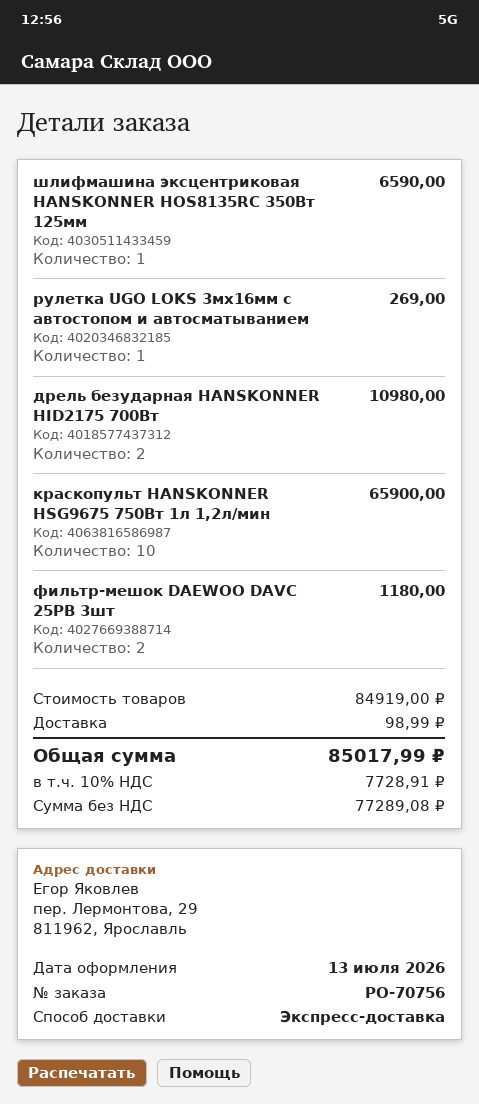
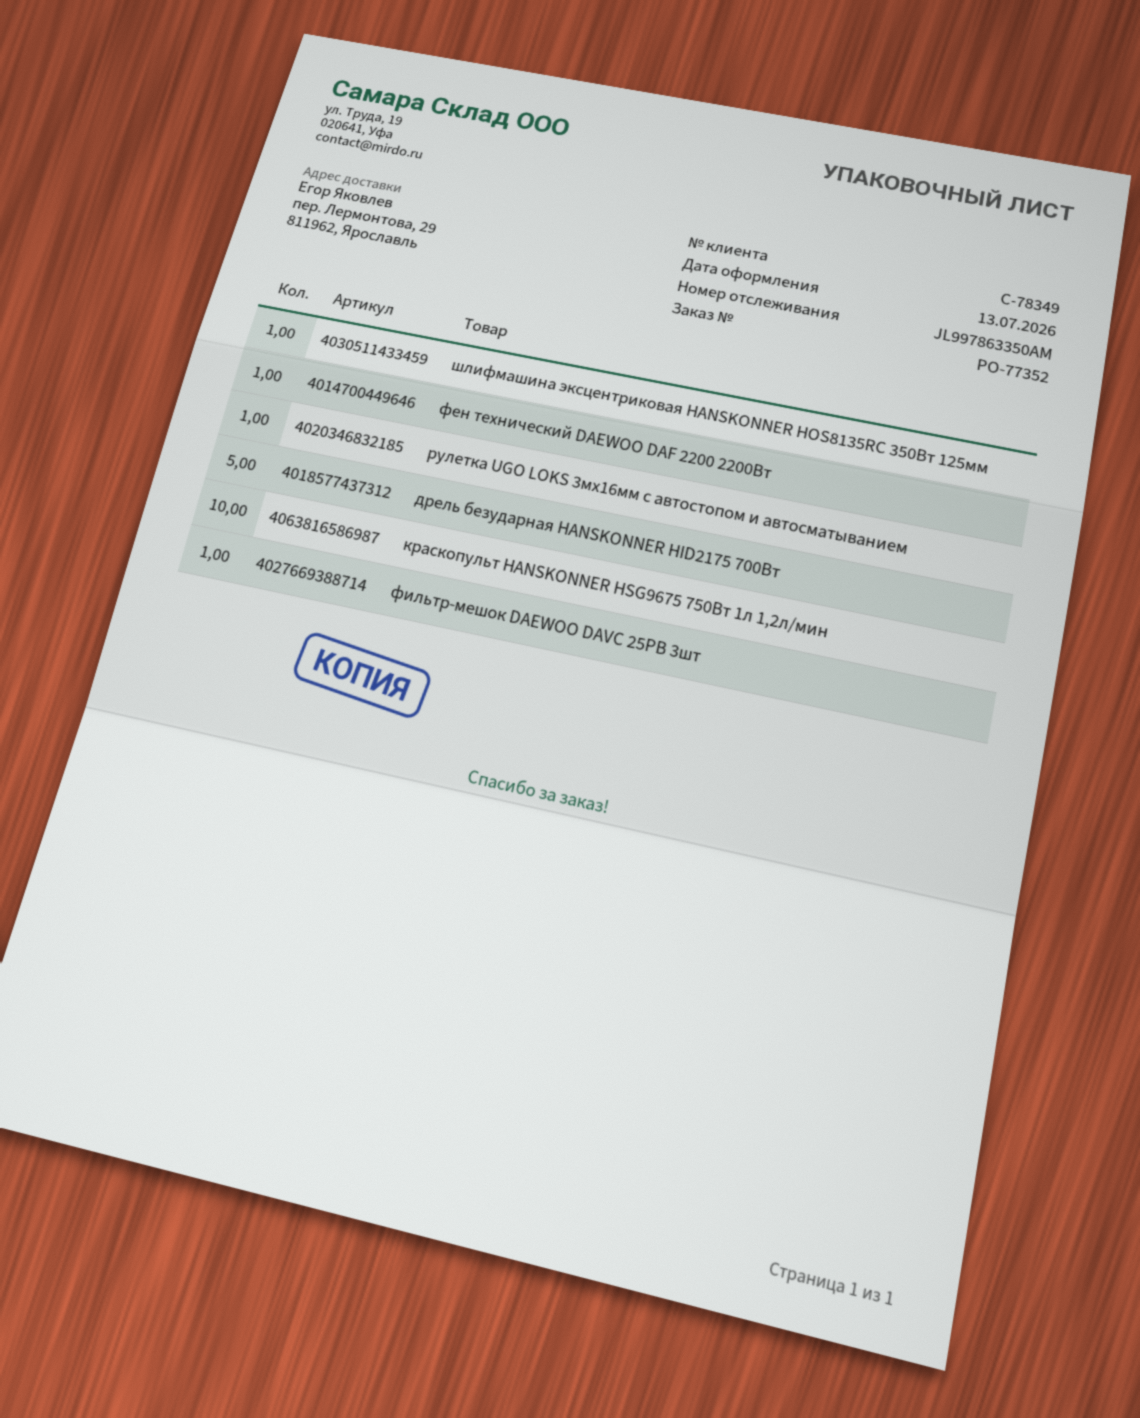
order number: PO-70756 -> PO-77352
дрель безударная HANSKONNER HID2175 700Вт: 2 -> 5
фильтр-мешок DAEWOO DAVC 25PB 3шт: 2 -> 1
фен технический DAEWOO DAF 2200 2200Вт: none -> 1

